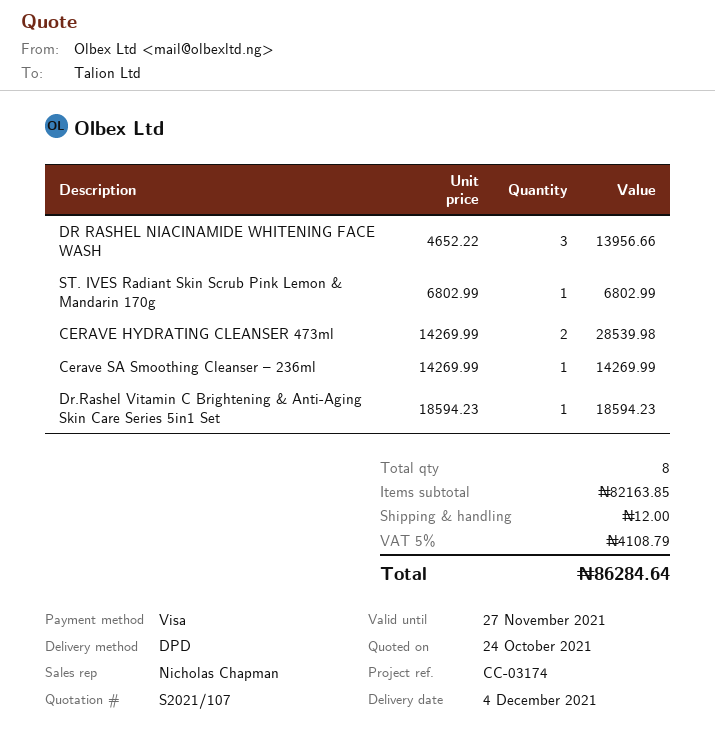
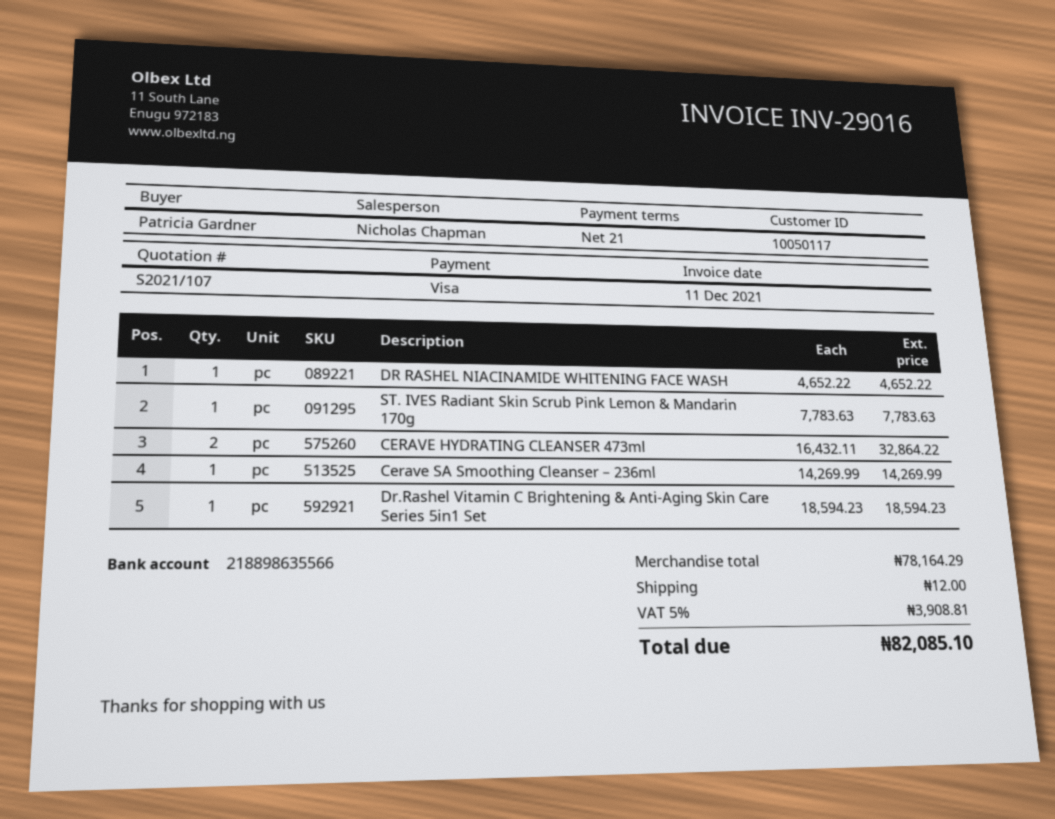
DR RASHEL NIACINAMIDE WHITENING FACE WASH: 3 x 4652.22 = 13956.66 -> 1 x 4652.22 = 4652.22
ST. IVES Radiant Skin Scrub Pink Lemon & Mandarin 170g: 1 x 6802.99 = 6802.99 -> 1 x 7783.63 = 7783.63
CERAVE HYDRATING CLEANSER 473ml: 2 x 14269.99 = 28539.98 -> 2 x 16432.11 = 32864.22
subtotal: 82163.85 -> 78164.29
tax: 5% = 4108.79 -> 5% = 3908.81
total: 86284.64 -> 82085.10

